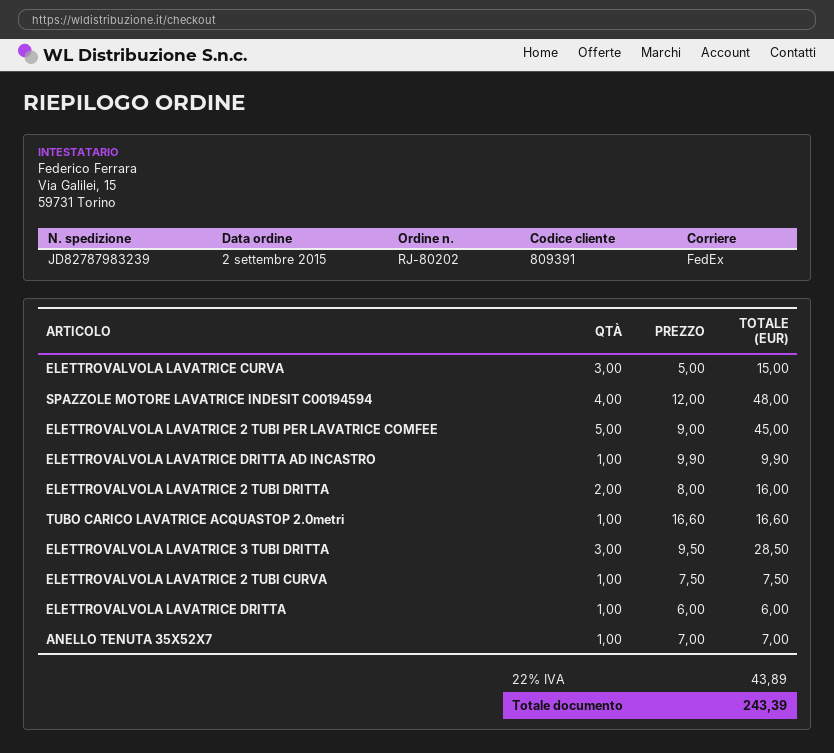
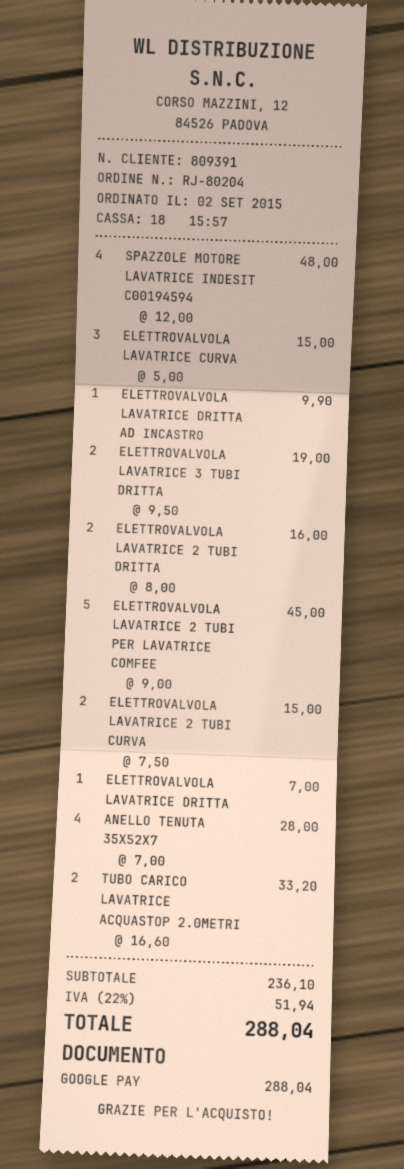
order number: RJ-80202 -> RJ-80204
TUBO CARICO LAVATRICE ACQUASTOP 2.0metri: 1 x 16.60 = 16.60 -> 2 x 16.60 = 33.20
ELETTROVALVOLA LAVATRICE 3 TUBI DRITTA: 3 x 9.50 = 28.50 -> 2 x 9.50 = 19.00
ELETTROVALVOLA LAVATRICE 2 TUBI CURVA: 1 x 7.50 = 7.50 -> 2 x 7.50 = 15.00
ELETTROVALVOLA LAVATRICE DRITTA: 1 x 6.00 = 6.00 -> 1 x 7.00 = 7.00
ANELLO TENUTA 35X52X7: 1 x 7.00 = 7.00 -> 4 x 7.00 = 28.00
tax: 22% = 43.89 -> 22% = 51.94
total: 243.39 -> 288.04

